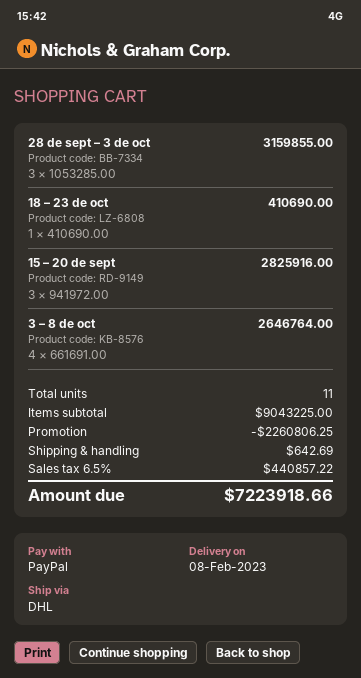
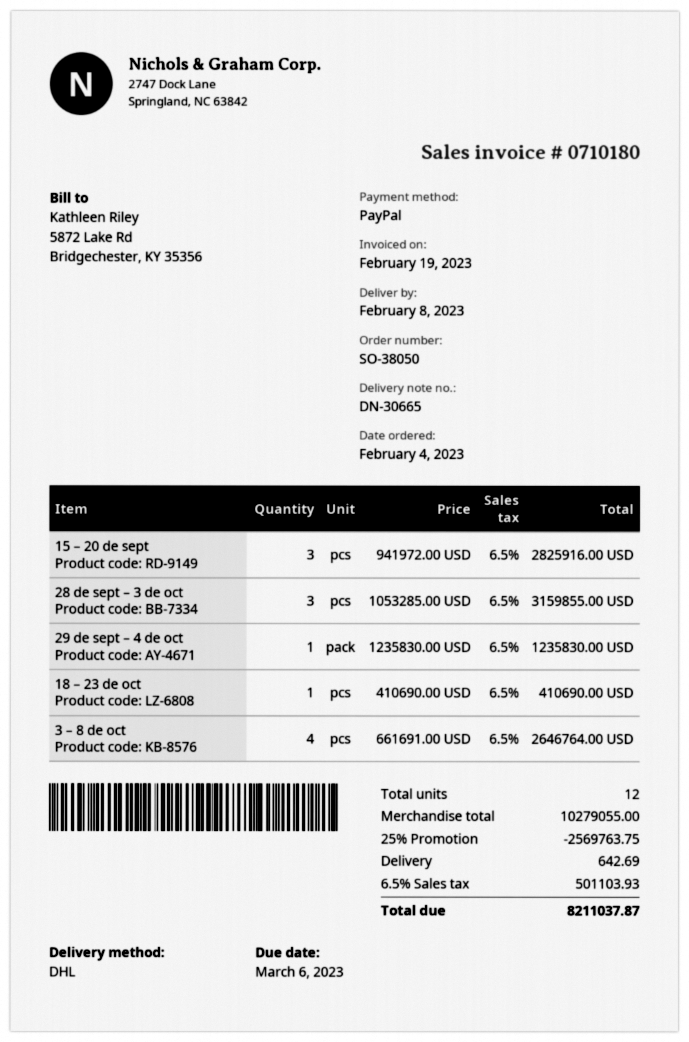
29 de sept – 4 de oct: none -> 1 x 1235830.00 = 1235830.00
total quantity: 11 -> 12
subtotal: 9043225.00 -> 10279055.00
discount: 2260806.25 -> 2569763.75
tax: 6.5% = 440857.22 -> 6.5% = 501103.93
total: 7223918.66 -> 8211037.87

